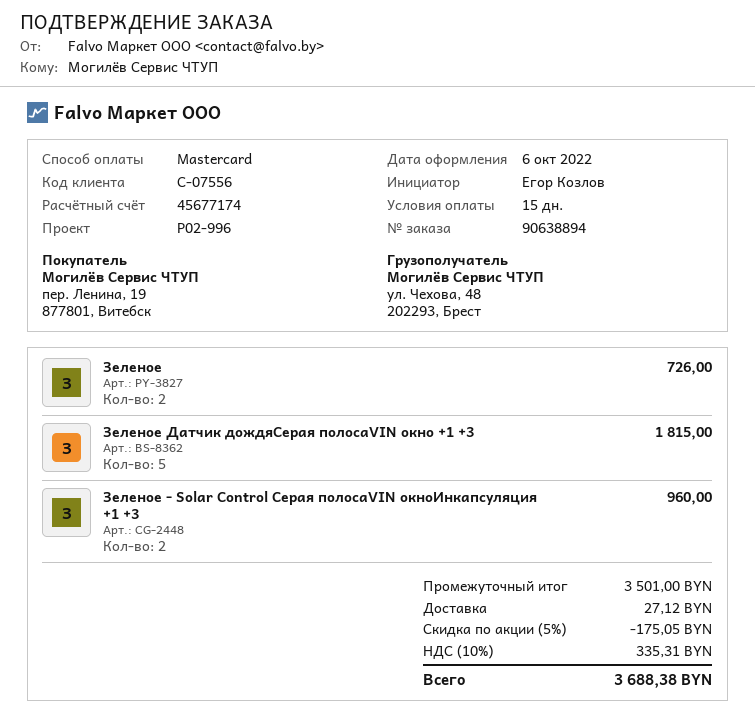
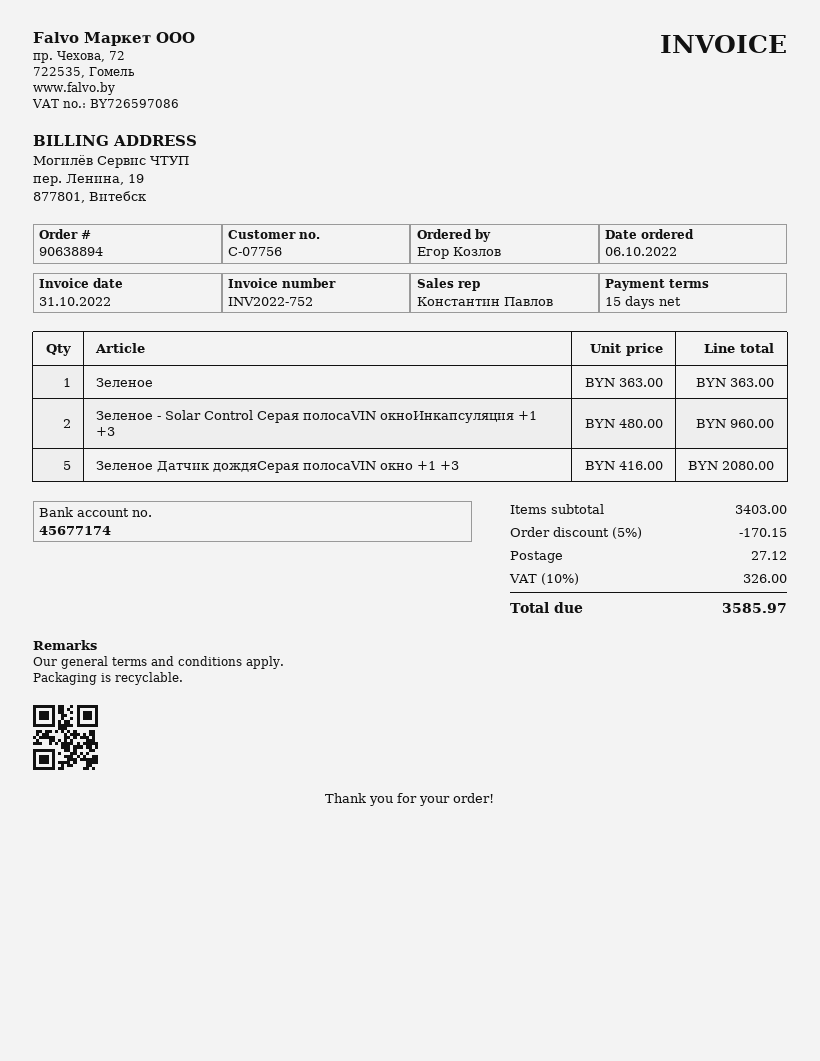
customer number: C-07556 -> C-07756
Зеленое: 2 for 726.00 -> 1 for 363.00
Зеленое Датчик дождяСерая полосаVIN окно +1 +3: 5 for 1815.00 -> 5 for 2080.00
subtotal: 3501.00 -> 3403.00
discount: 5% = 175.05 -> 5% = 170.15
tax: 10% = 335.31 -> 10% = 326.00
total: 3688.38 -> 3585.97

